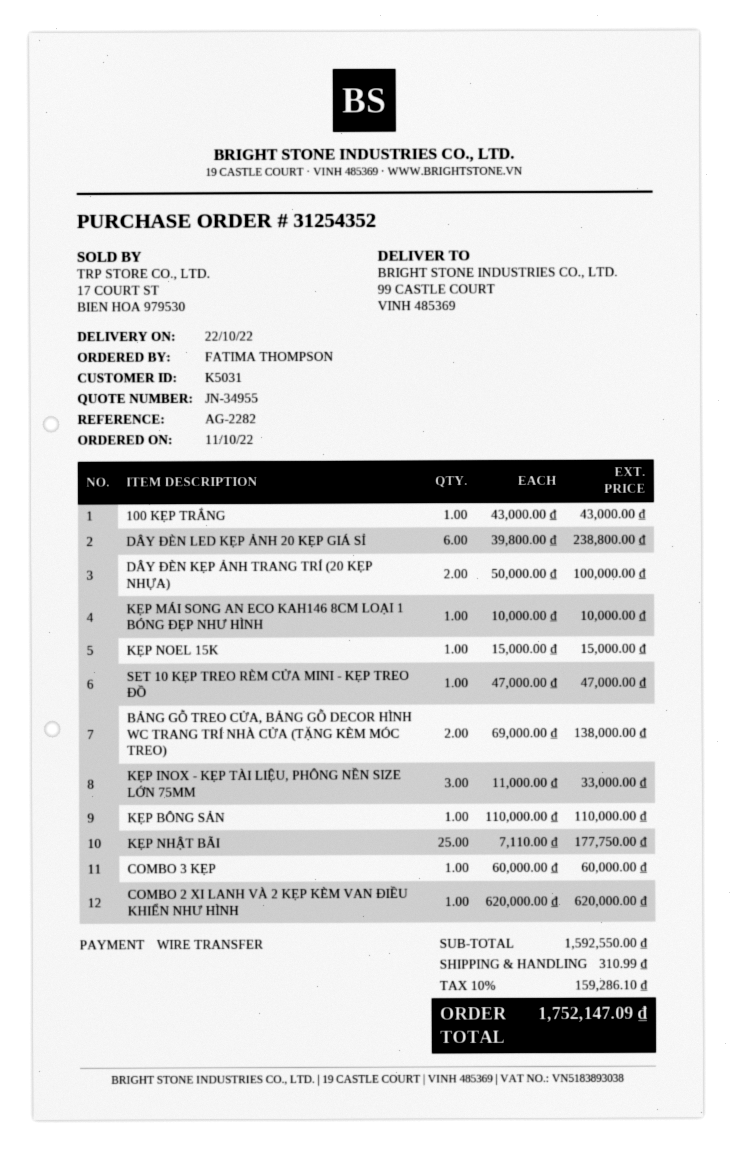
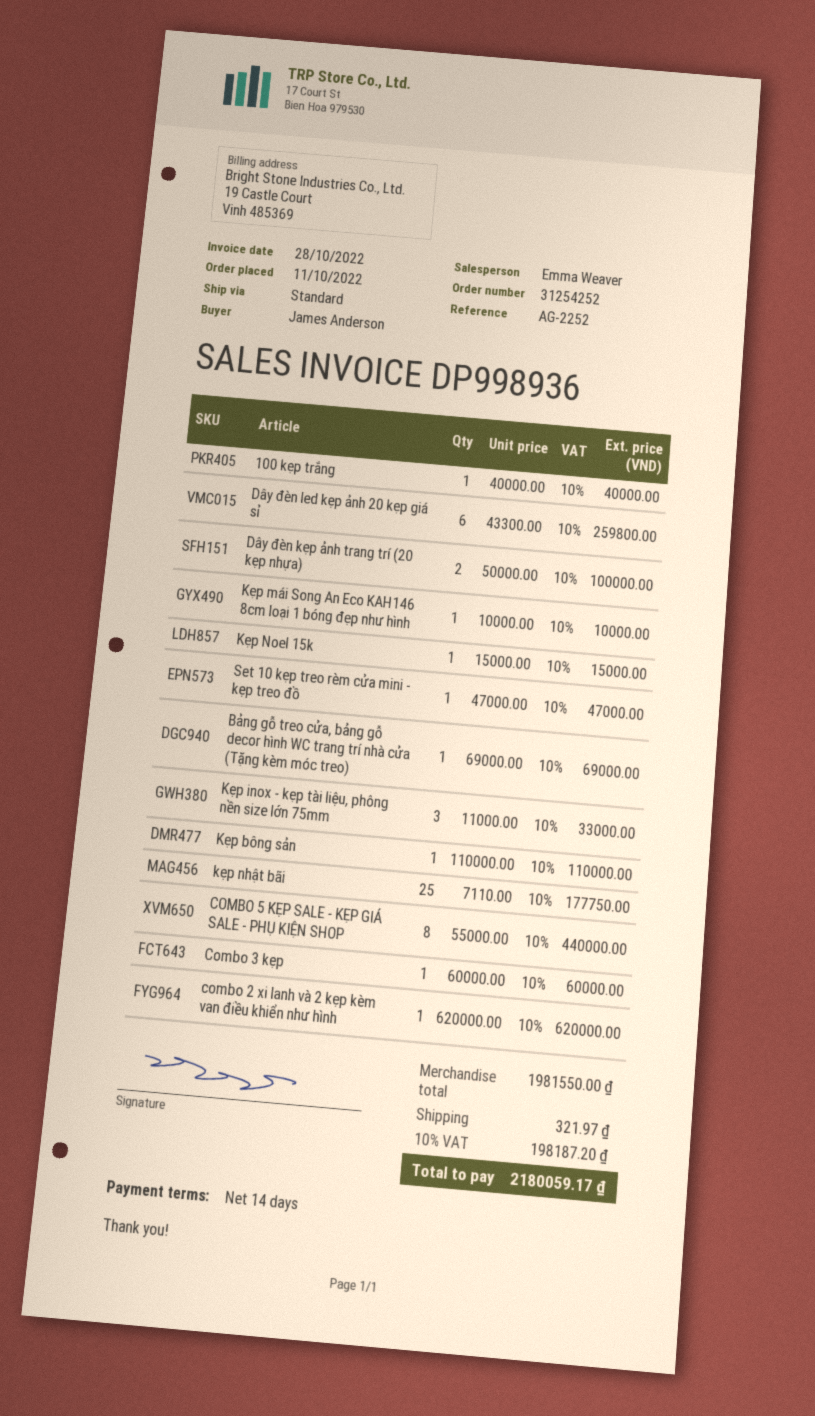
order number: 31254352 -> 31254252
reference: AG-2282 -> AG-2252
ordered by: FATIMA THOMPSON -> James Anderson
100 KẸP TRẮNG: 1 x 43000.00 = 43000.00 -> 1 x 40000.00 = 40000.00
DÂY ĐÈN LED KẸP ẢNH 20 KẸP GIÁ SỈ: 6 x 39800.00 = 238800.00 -> 6 x 43300.00 = 259800.00
BẢNG GỖ TREO CỬA, BẢNG GỖ DECOR HÌNH WC TRANG TRÍ NHÀ CỬA (TẶNG KÈM MÓC TREO): 2 x 69000.00 = 138000.00 -> 1 x 69000.00 = 69000.00
COMBO 5 KẸP SALE - KẸP GIÁ SALE - PHỤ KIỆN SHOP: none -> 8 x 55000.00 = 440000.00
subtotal: 1592550.00 -> 1981550.00
shipping: 310.99 -> 321.97
tax: 10% = 159286.10 -> 10% = 198187.20
total: 1752147.09 -> 2180059.17

